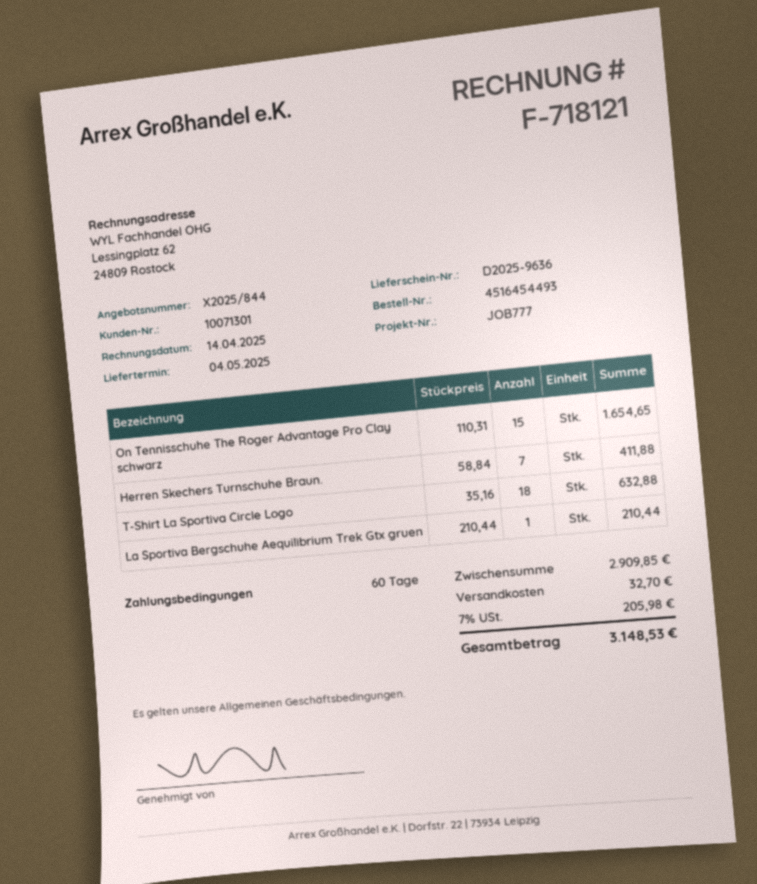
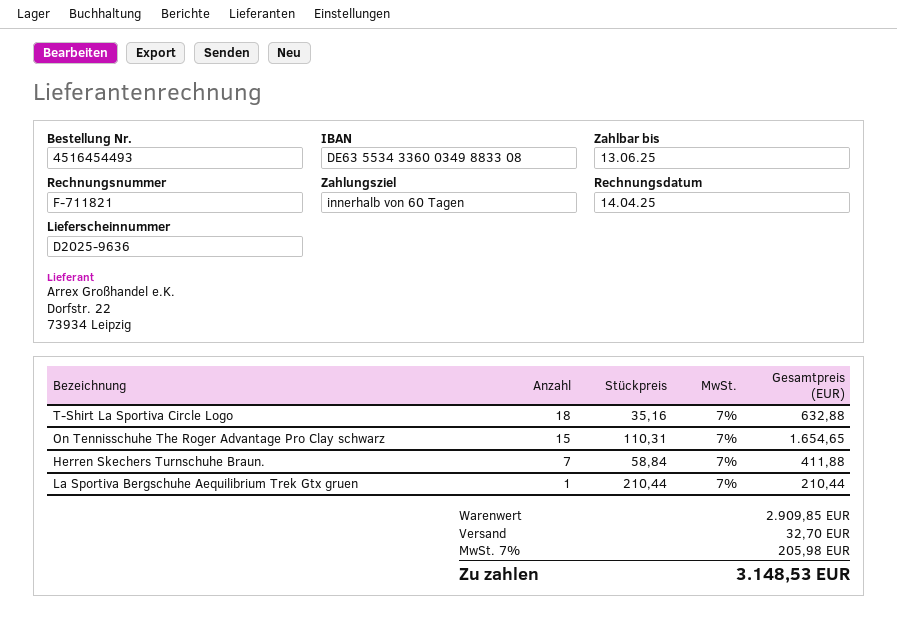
invoice number: F-718121 -> F-711821

